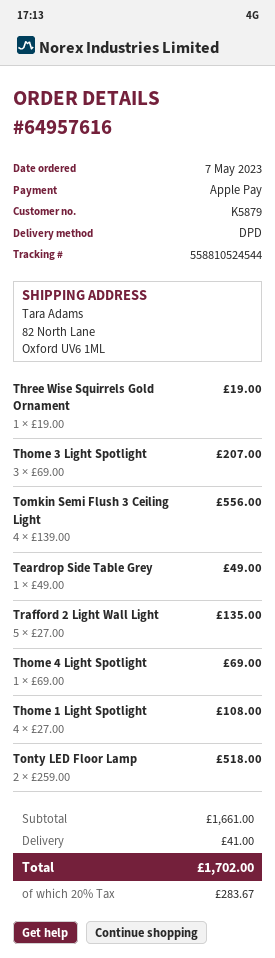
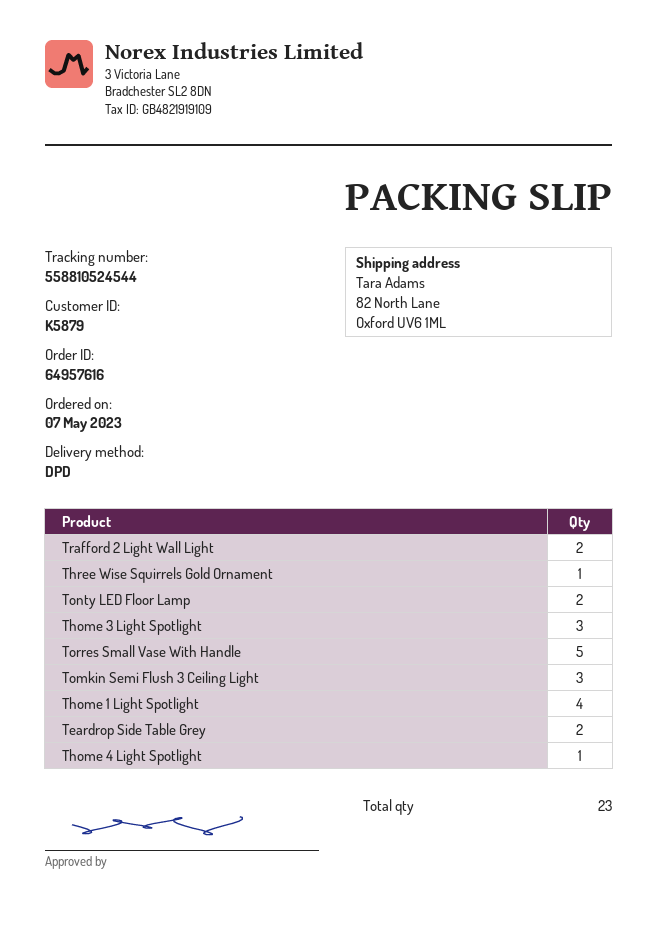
Tomkin Semi Flush 3 Ceiling Light: 4 -> 3
Teardrop Side Table Grey: 1 -> 2
Trafford 2 Light Wall Light: 5 -> 2
Torres Small Vase With Handle: none -> 5

